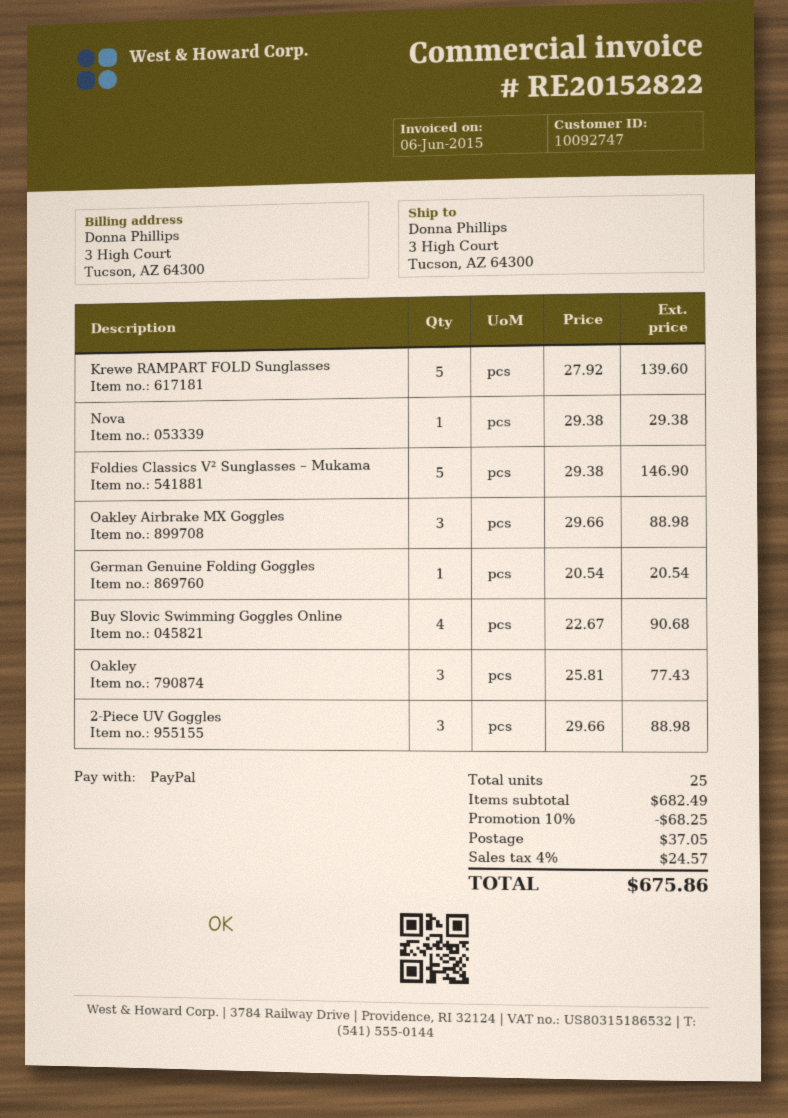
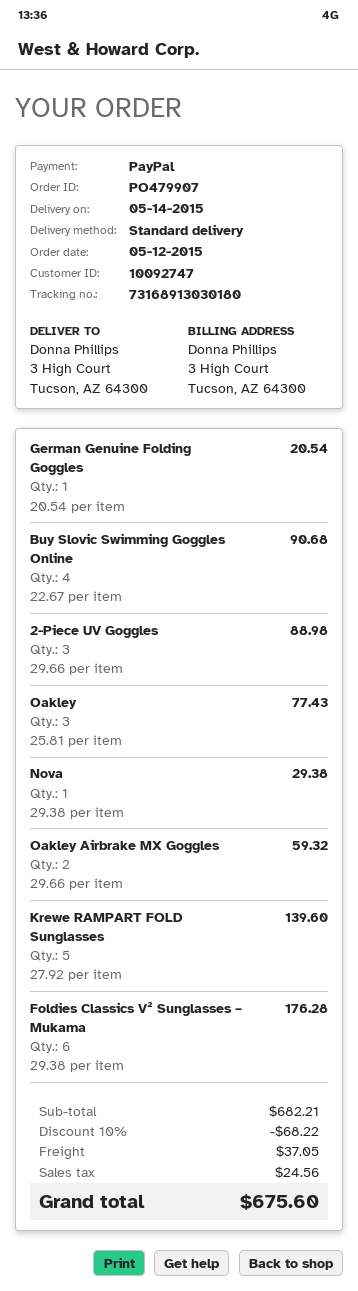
Foldies Classics V² Sunglasses – Mukama: 5 x 29.38 = 146.90 -> 6 x 29.38 = 176.28
Oakley Airbrake MX Goggles: 3 x 29.66 = 88.98 -> 2 x 29.66 = 59.32
subtotal: 682.49 -> 682.21
discount: 10% = 68.25 -> 10% = 68.22
tax: 24.57 -> 24.56
total: 675.86 -> 675.60

